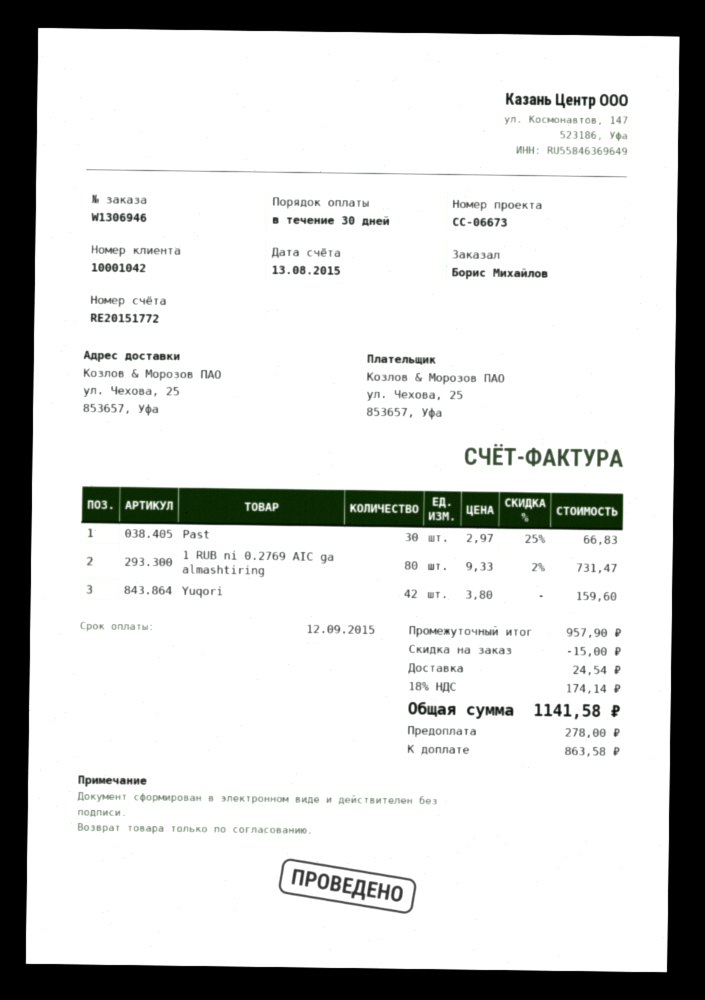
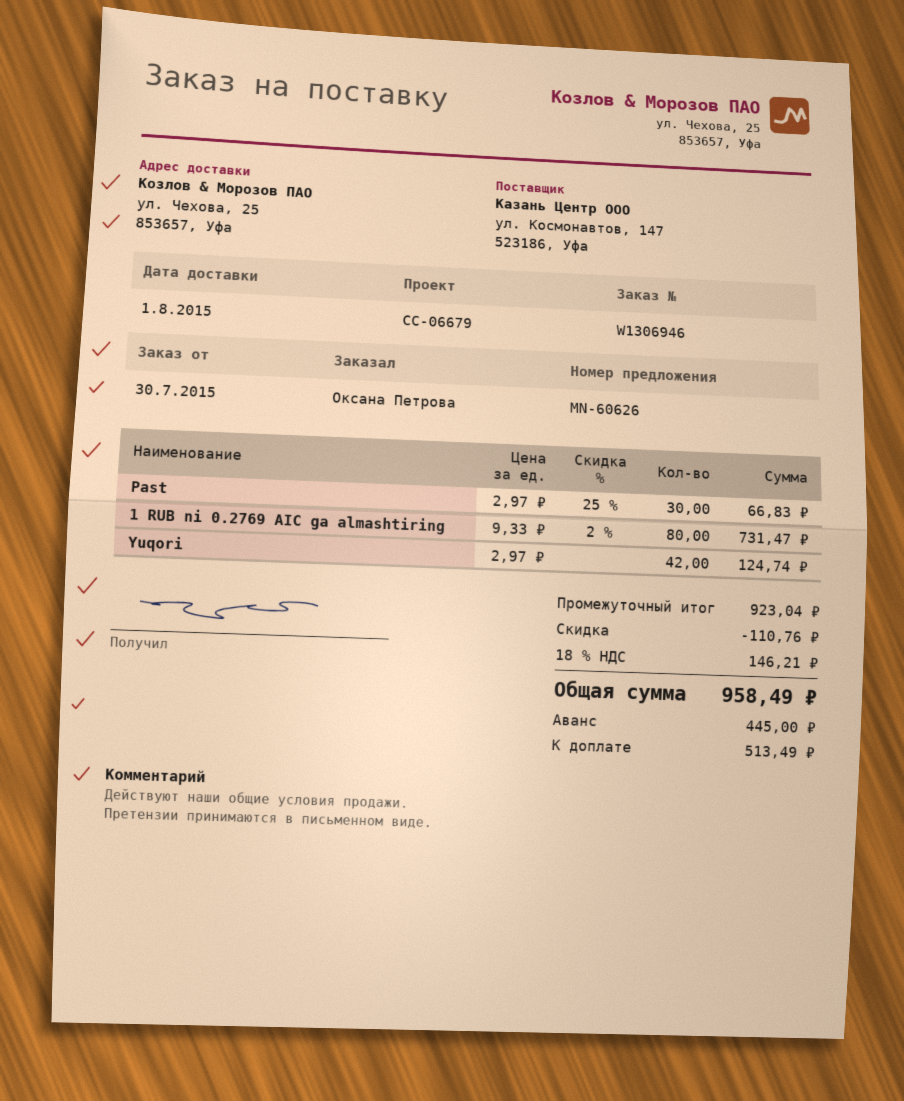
reference: CC-06673 -> CC-06679
ordered by: Борис Михайлов -> Оксана Петрова
Yuqori: 42 x 3.80 = 159.60 -> 42 x 2.97 = 124.74
subtotal: 957.90 -> 923.04
discount: 15.00 -> 110.76
shipping: 24.54 -> none
tax: 18% = 174.14 -> 18% = 146.21
total: 1141.58 -> 958.49
deposit: 278.00 -> 445.00
balance: 863.58 -> 513.49

